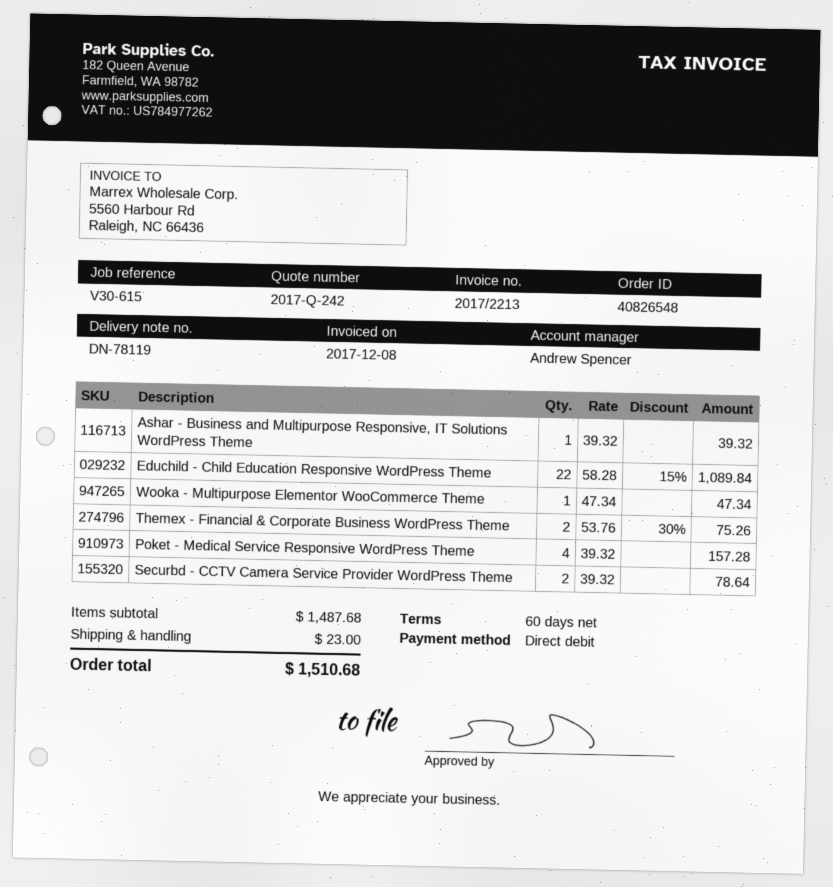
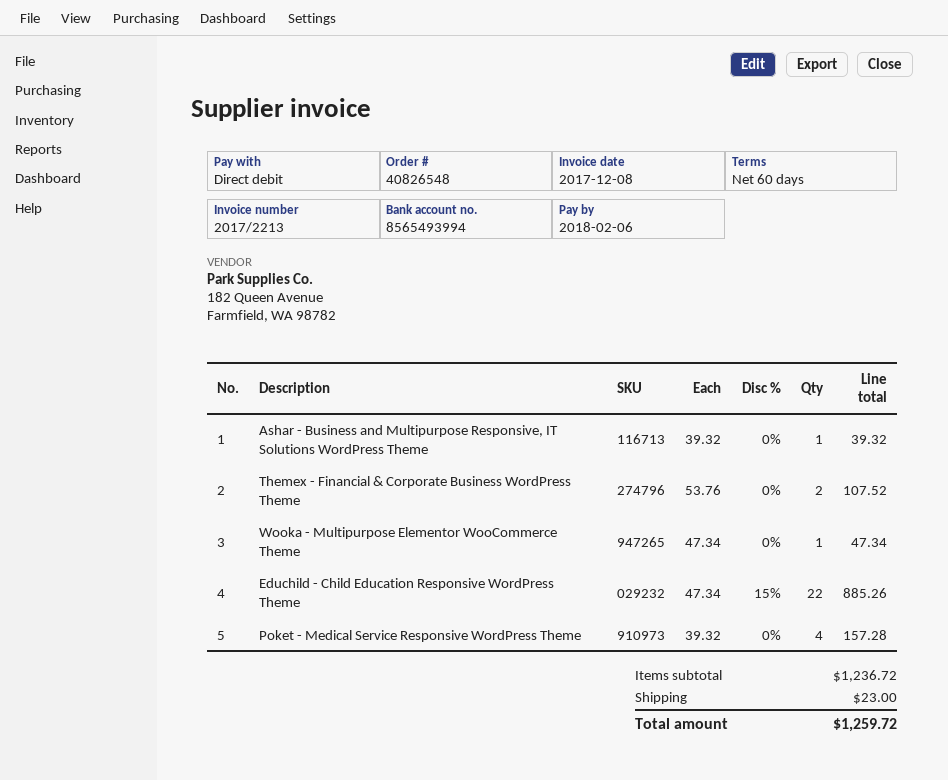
Educhild - Child Education Responsive WordPress Theme: 22 x 58.28 - 15% = 1089.84 -> 22 x 47.34 - 15% = 885.26
Themex - Financial & Corporate Business WordPress Theme: 2 x 53.76 - 30% = 75.26 -> 2 x 53.76 = 107.52
Securbd - CCTV Camera Service Provider WordPress Theme: 2 x 39.32 = 78.64 -> none
subtotal: 1487.68 -> 1236.72
total: 1510.68 -> 1259.72

